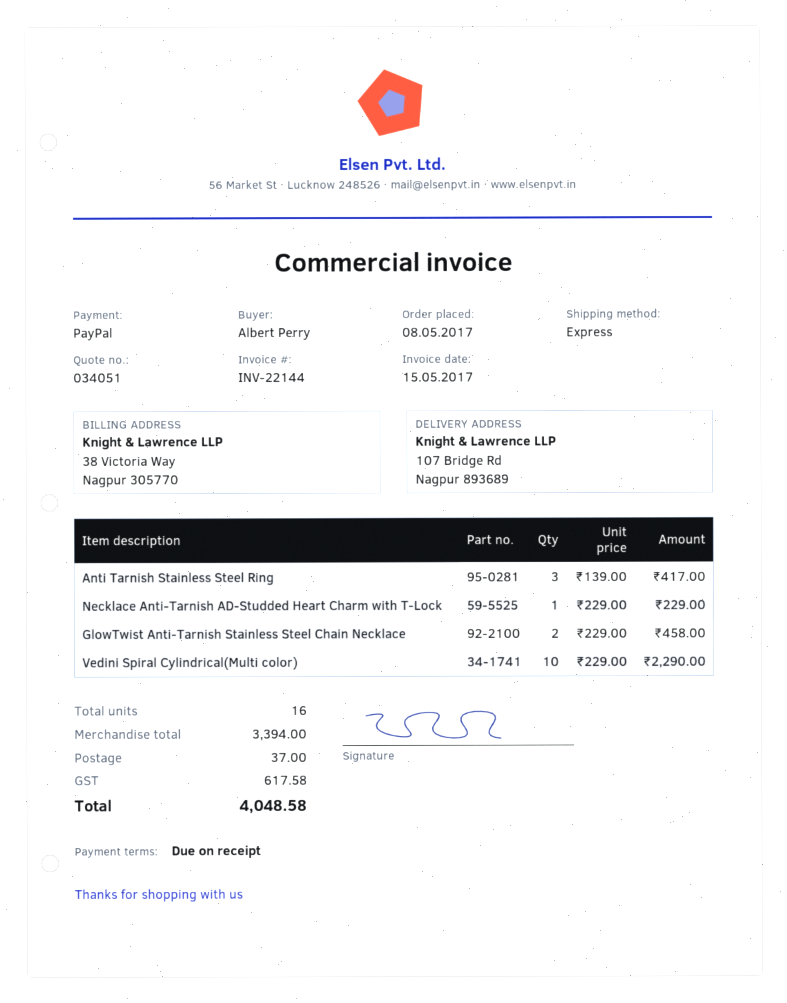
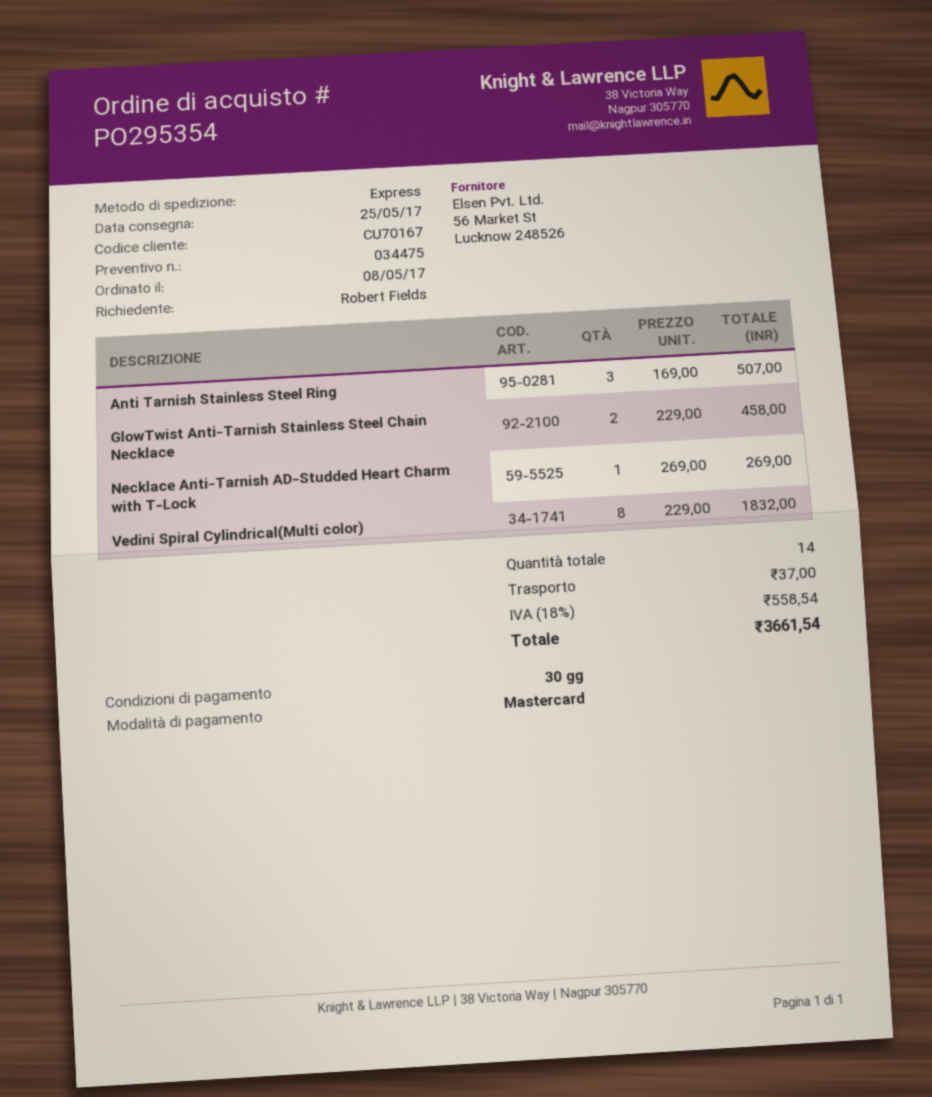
quote number: 034051 -> 034475
payment terms: on receipt -> 30 days
ordered by: Albert Perry -> Robert Fields
payment method: PayPal -> Mastercard
Anti Tarnish Stainless Steel Ring: 3 x 139.00 = 417.00 -> 3 x 169.00 = 507.00
Necklace Anti-Tarnish AD-Studded Heart Charm with T-Lock: 1 x 229.00 = 229.00 -> 1 x 269.00 = 269.00
Vedini Spiral Cylindrical(Multi color): 10 x 229.00 = 2290.00 -> 8 x 229.00 = 1832.00
total quantity: 16 -> 14
tax: 617.58 -> 558.54
total: 4048.58 -> 3661.54

